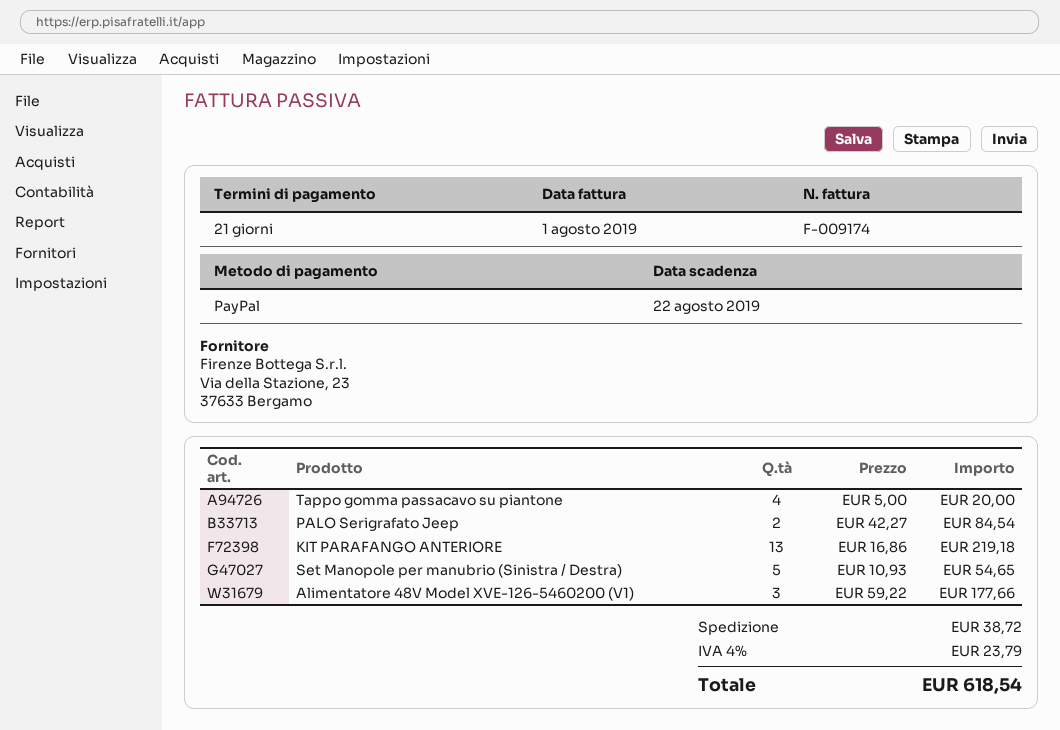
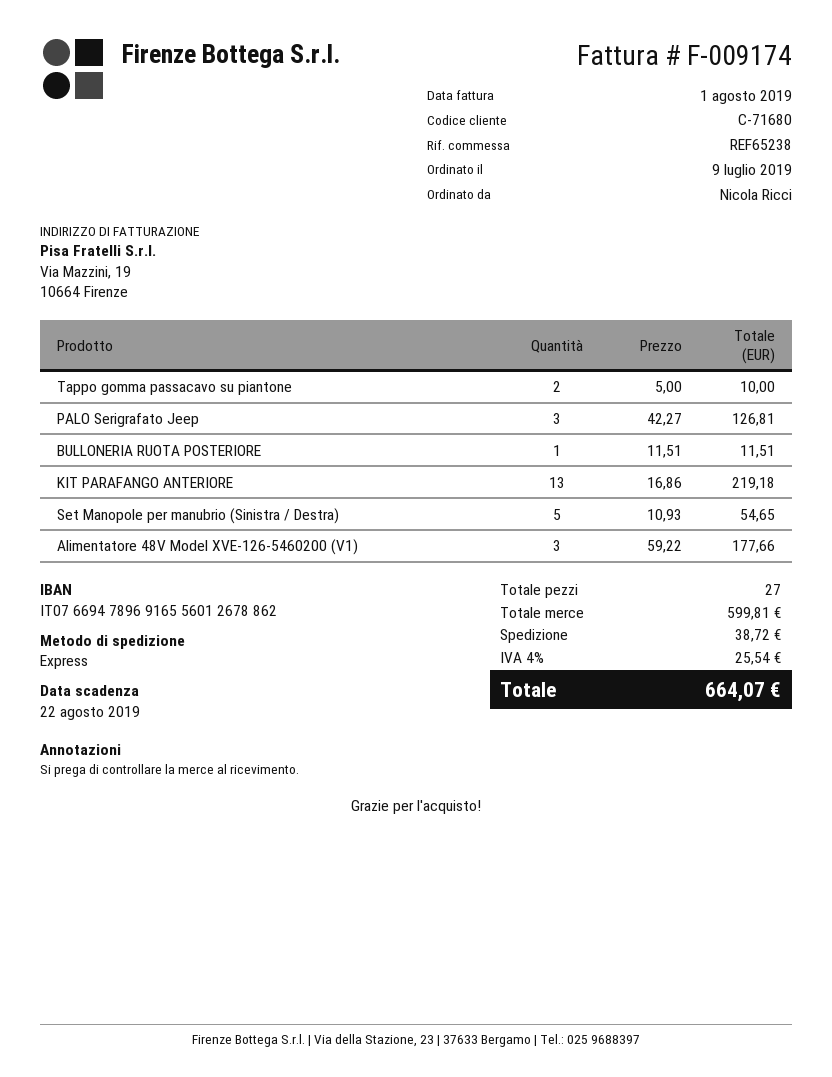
Tappo gomma passacavo su piantone: 4 x 5.00 = 20.00 -> 2 x 5.00 = 10.00
PALO Serigrafato Jeep: 2 x 42.27 = 84.54 -> 3 x 42.27 = 126.81
BULLONERIA RUOTA POSTERIORE: none -> 1 x 11.51 = 11.51
tax: 4% = 23.79 -> 4% = 25.54
total: 618.54 -> 664.07

